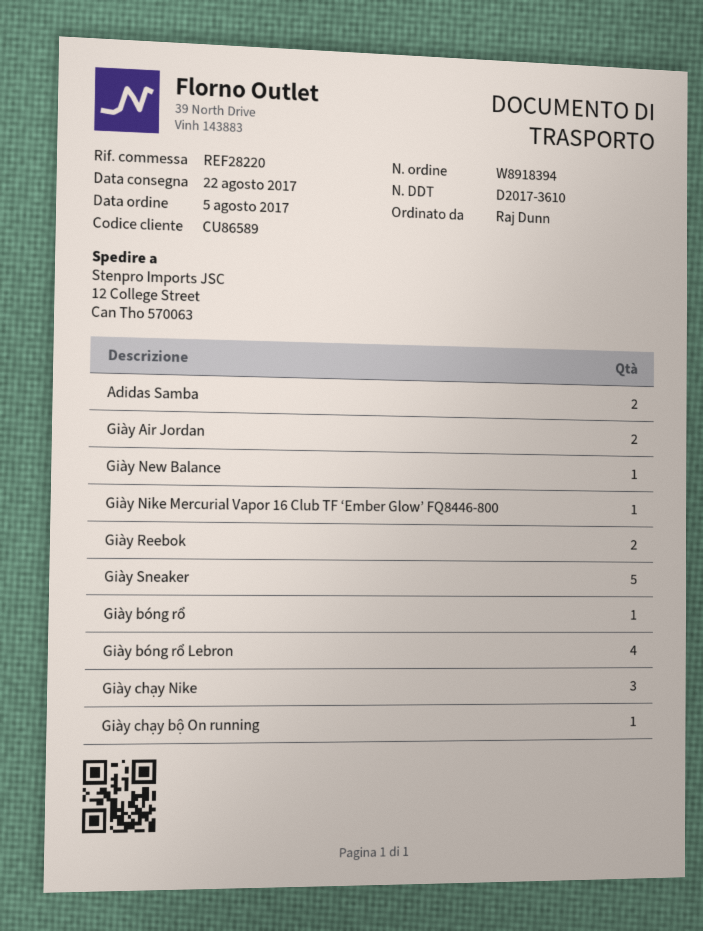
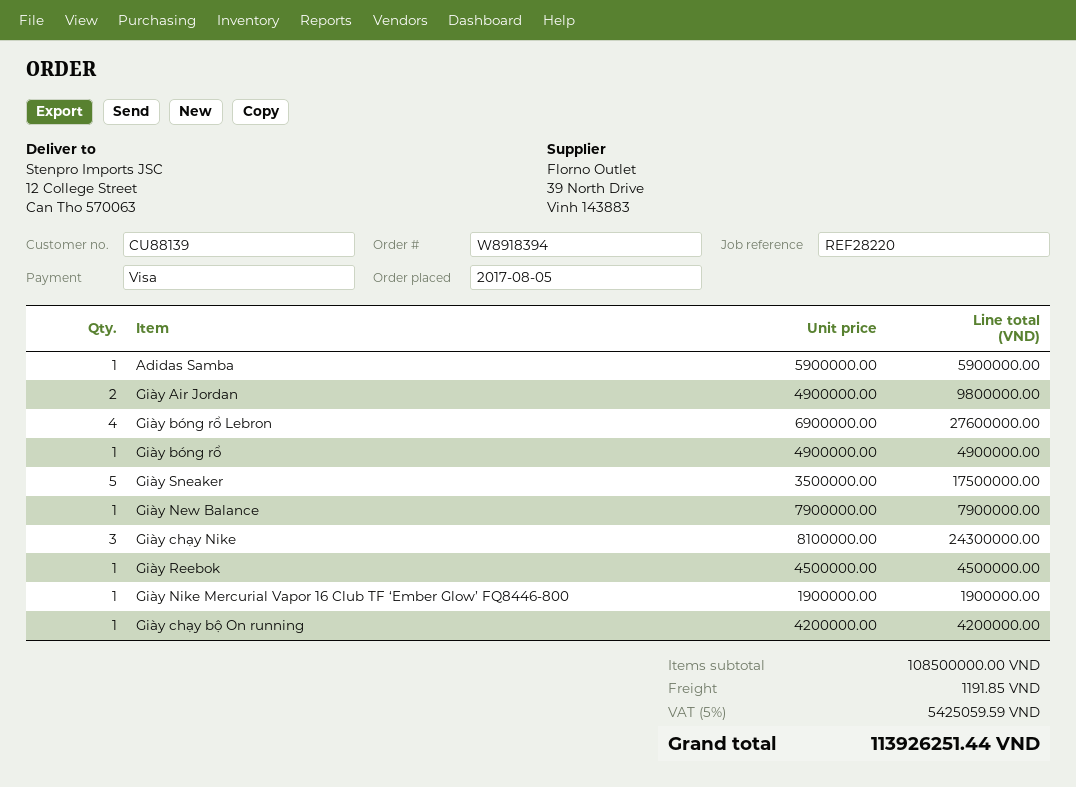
customer number: CU86589 -> CU88139
Adidas Samba: 2 -> 1
Giày Reebok: 2 -> 1

